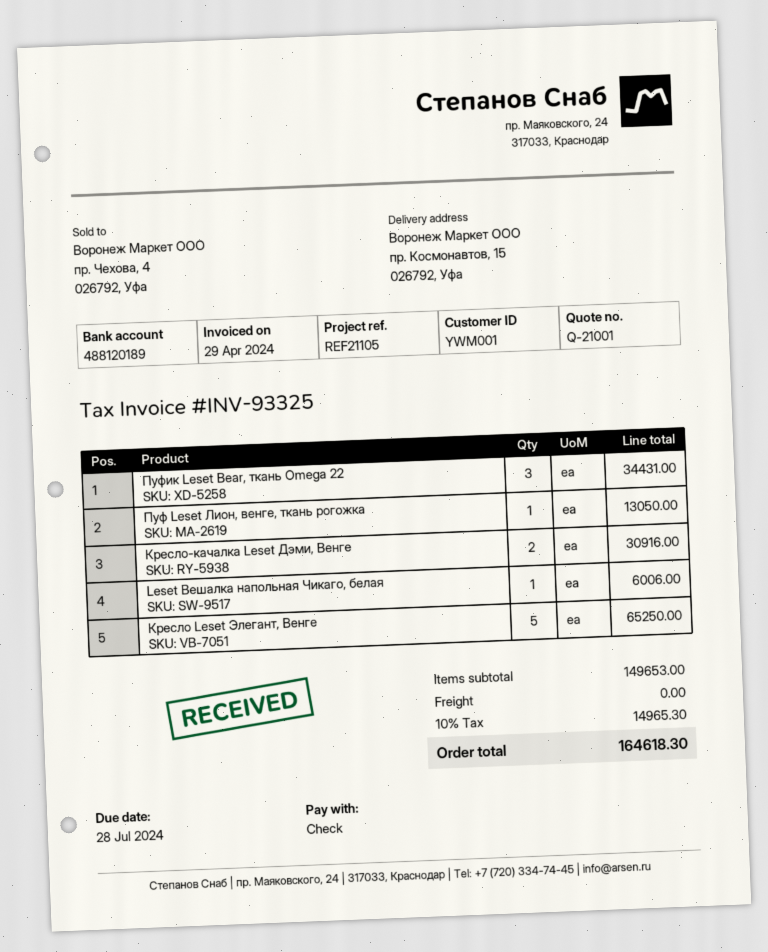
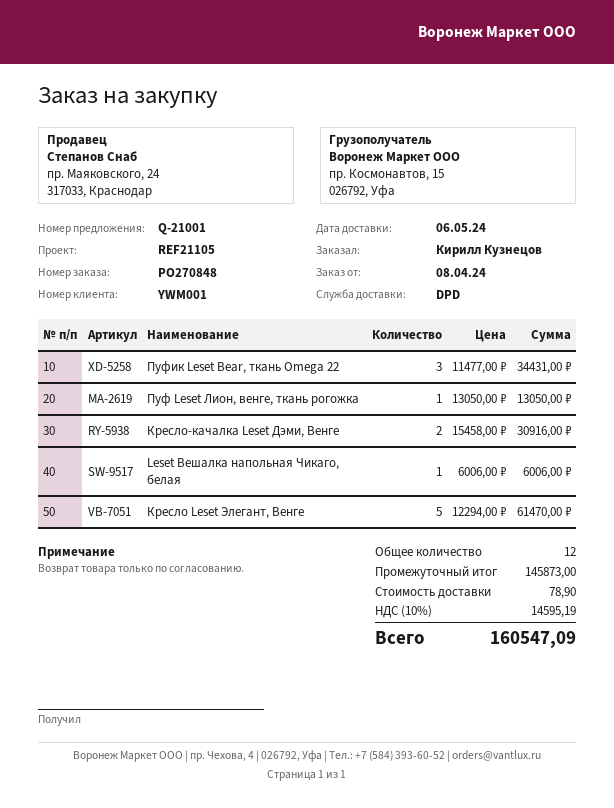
Кресло Leset Элегант, Венге: 5 for 65250.00 -> 5 for 61470.00
subtotal: 149653.00 -> 145873.00
shipping: 0.00 -> 78.90
tax: 10% = 14965.30 -> 10% = 14595.19
total: 164618.30 -> 160547.09

